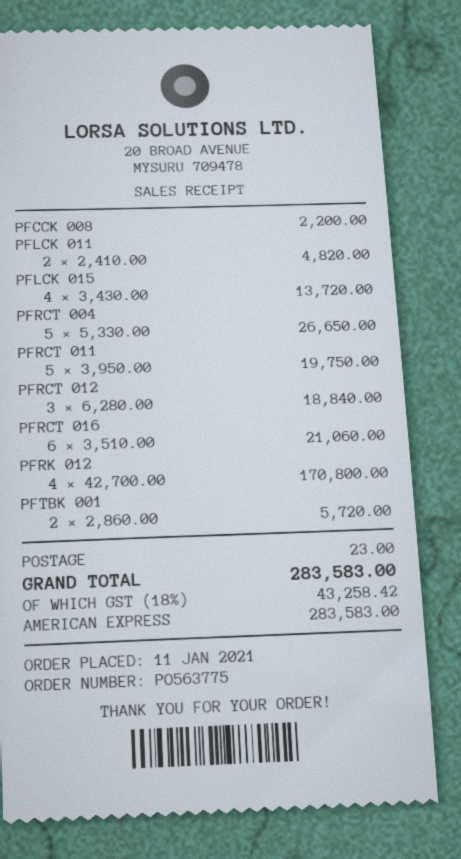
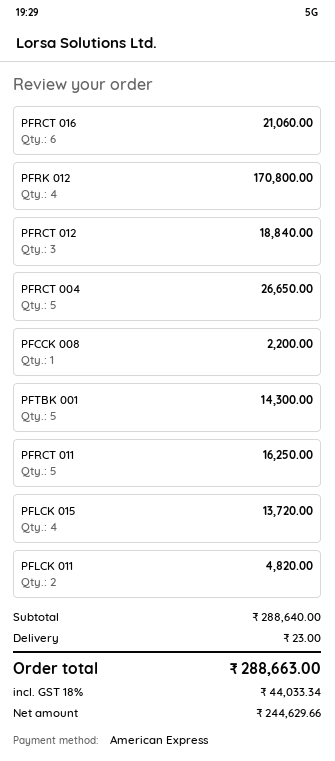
PFRCT 011: 5 for 19750.00 -> 5 for 16250.00
PFTBK 001: 2 for 5720.00 -> 5 for 14300.00
tax: 18% = 43258.42 -> 18% = 44033.34
total: 283583.00 -> 288663.00

